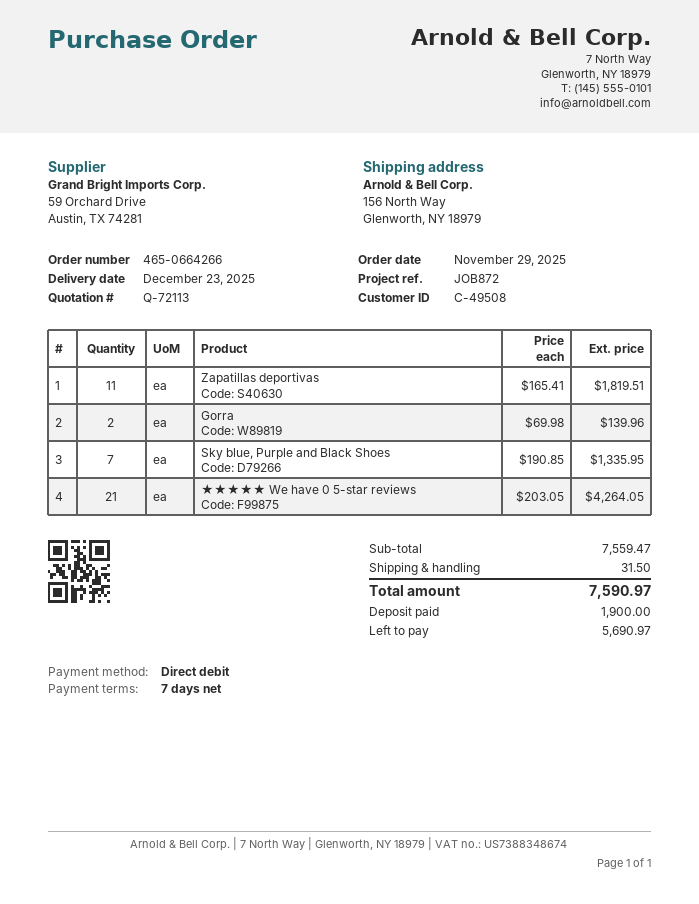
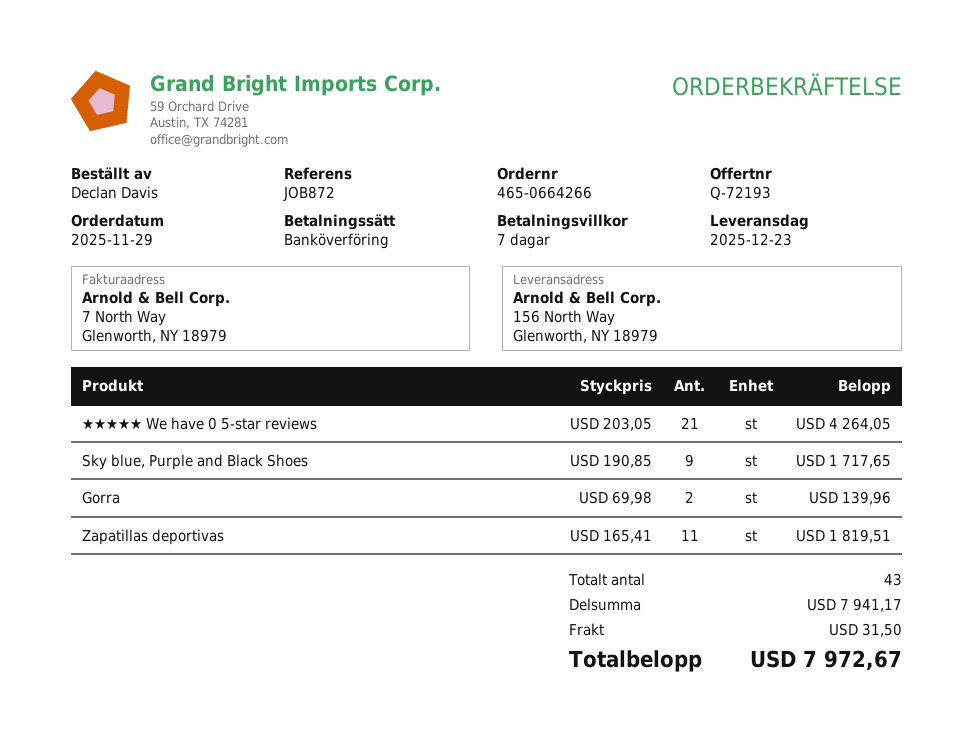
quote number: Q-72113 -> Q-72193
payment method: direct debit -> bank transfer
Sky blue, Purple and Black Shoes: 7 x 190.85 = 1335.95 -> 9 x 190.85 = 1717.65
subtotal: 7559.47 -> 7941.17
total: 7590.97 -> 7972.67

